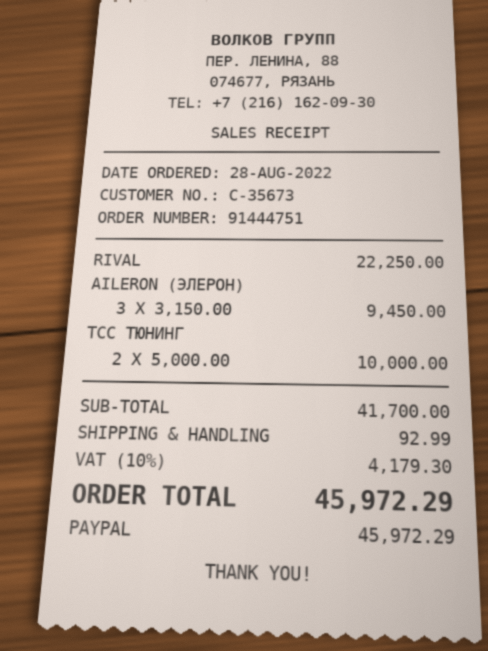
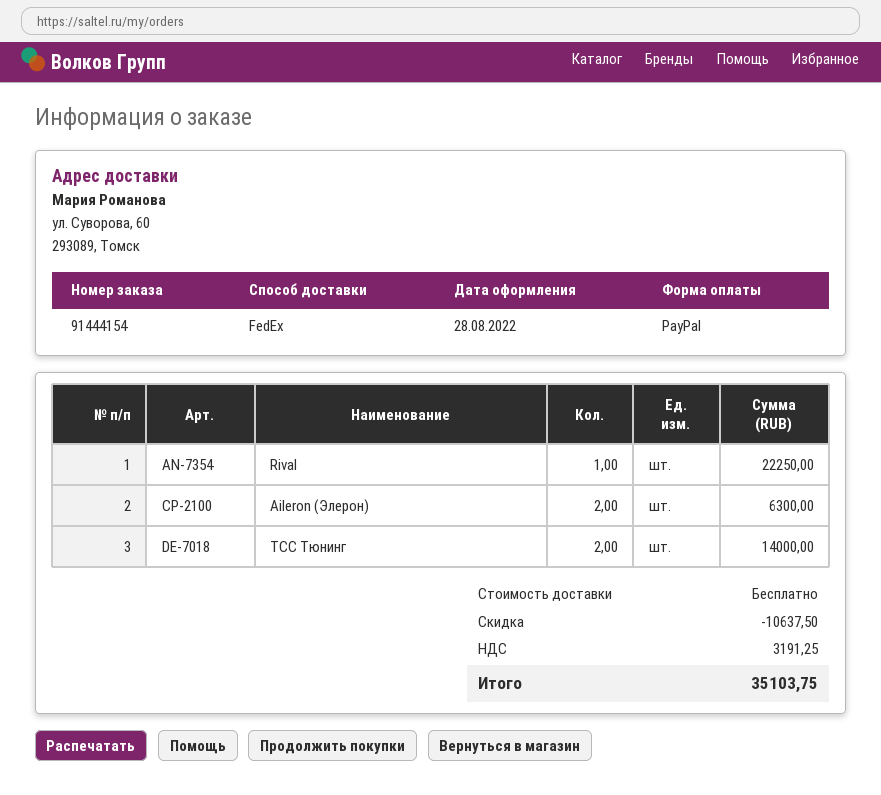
order number: 91444751 -> 91444154
AILERON (ЭЛЕРОН): 3 for 9450.00 -> 2 for 6300.00
TCC ТЮНИНГ: 2 for 10000.00 -> 2 for 14000.00
discount: none -> 10637.50
shipping: 92.99 -> 0.00
tax: 4179.30 -> 3191.25
total: 45972.29 -> 35103.75

